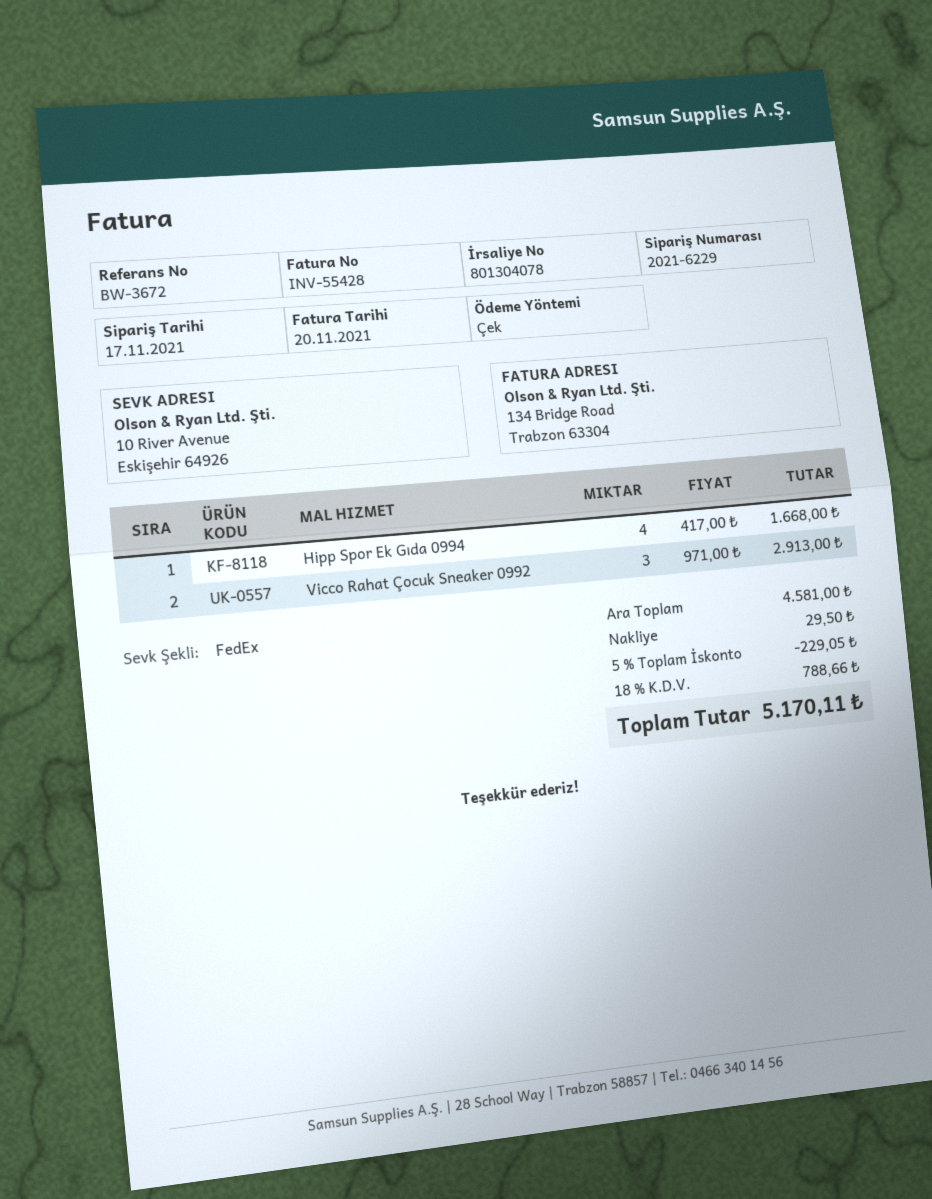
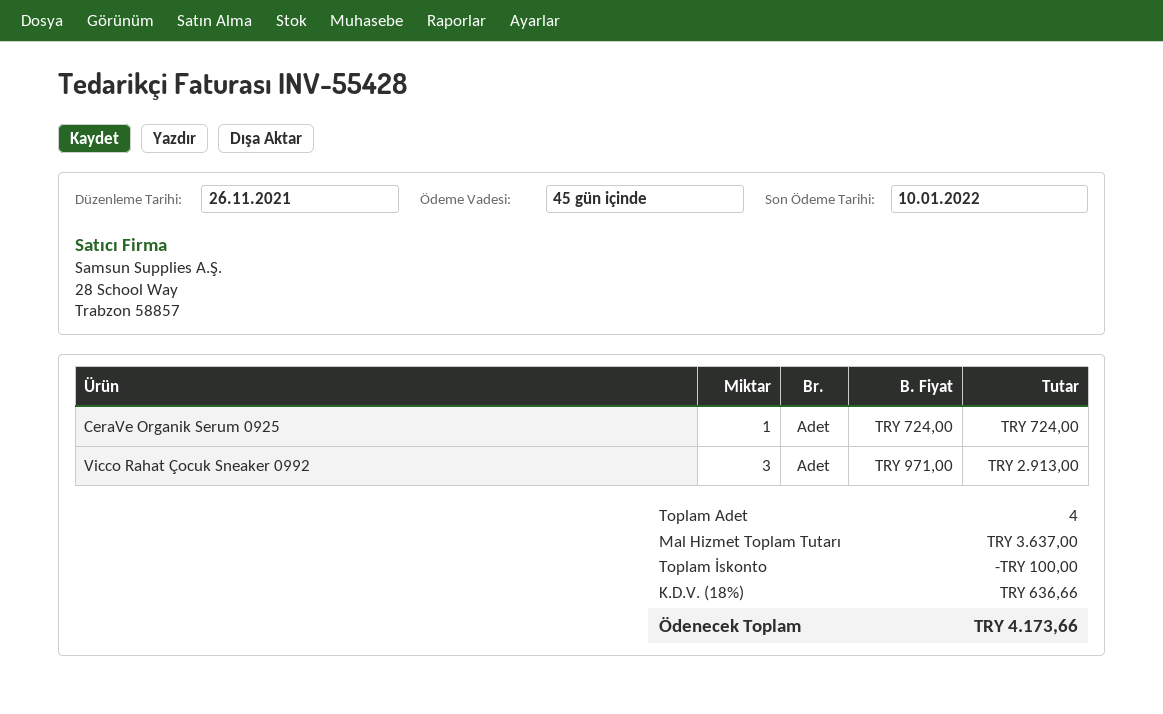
invoice date: 2021-11-20 -> 2021-11-26
Hipp Spor Ek Gıda 0994: 4 x 417.00 = 1668.00 -> none
CeraVe Organik Serum 0925: none -> 1 x 724.00 = 724.00
subtotal: 4581.00 -> 3637.00
discount: 229.05 -> 100.00
shipping: 29.50 -> none
tax: 18% = 788.66 -> 18% = 636.66
total: 5170.11 -> 4173.66

